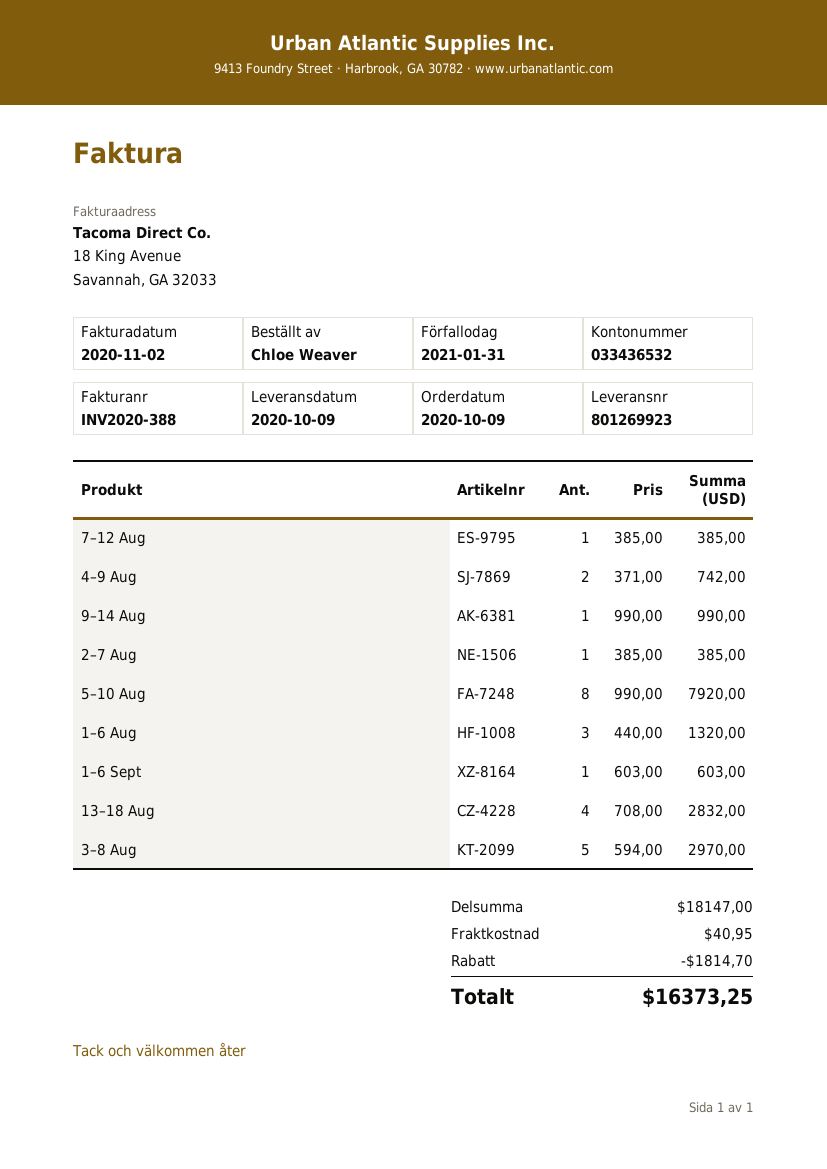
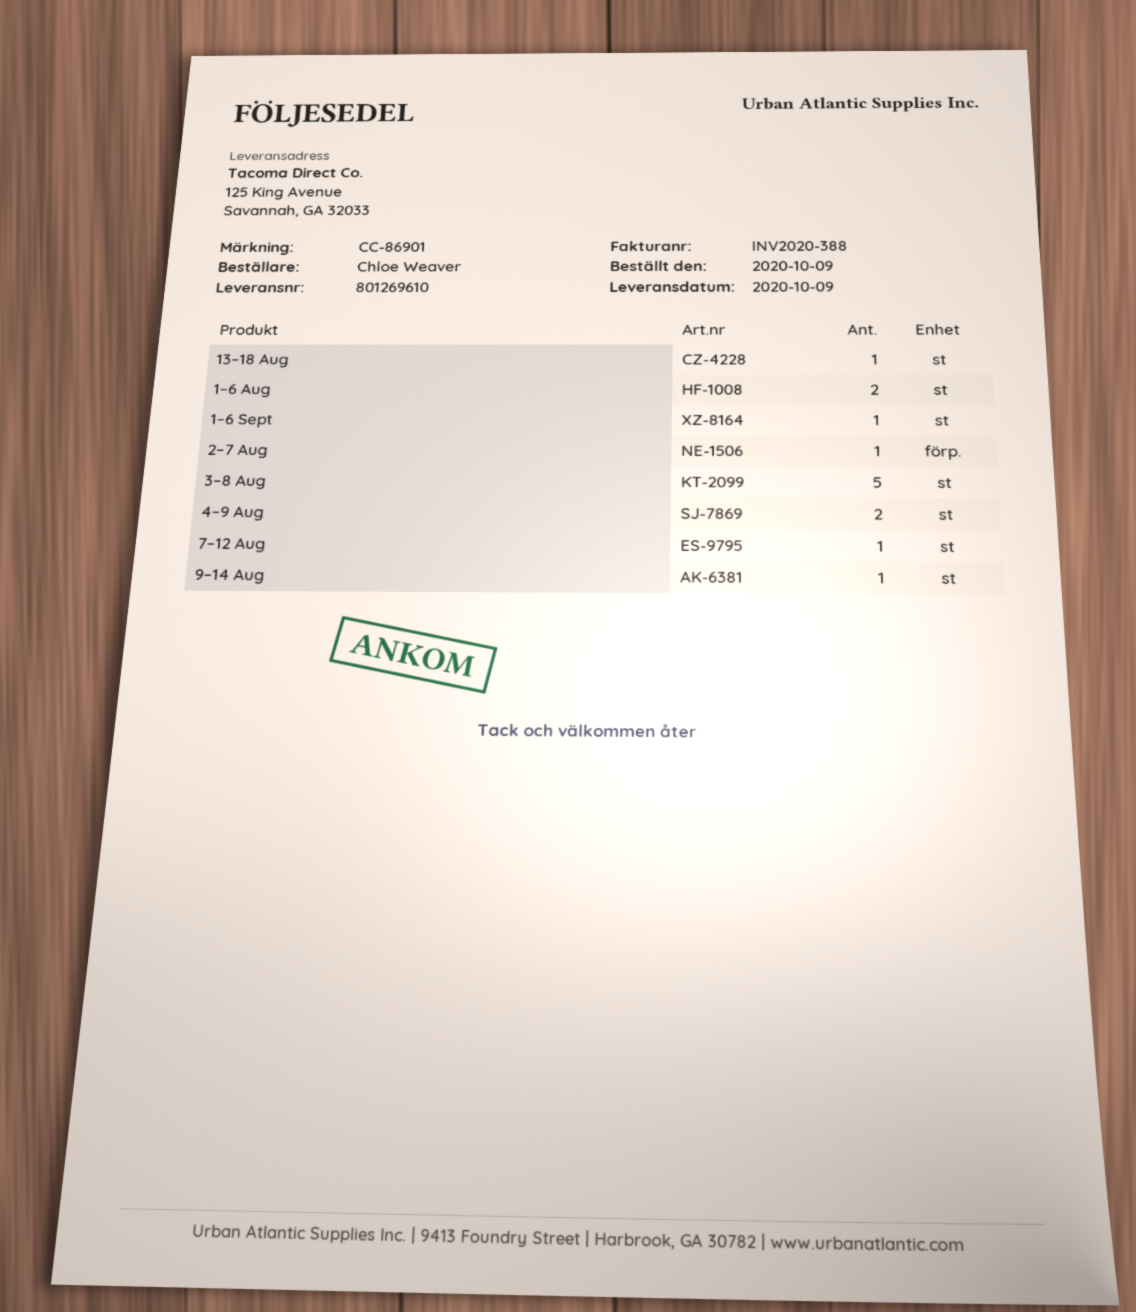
delivery note number: 801269923 -> 801269610
5–10 Aug: 8 -> none
1–6 Aug: 3 -> 2
13–18 Aug: 4 -> 1

